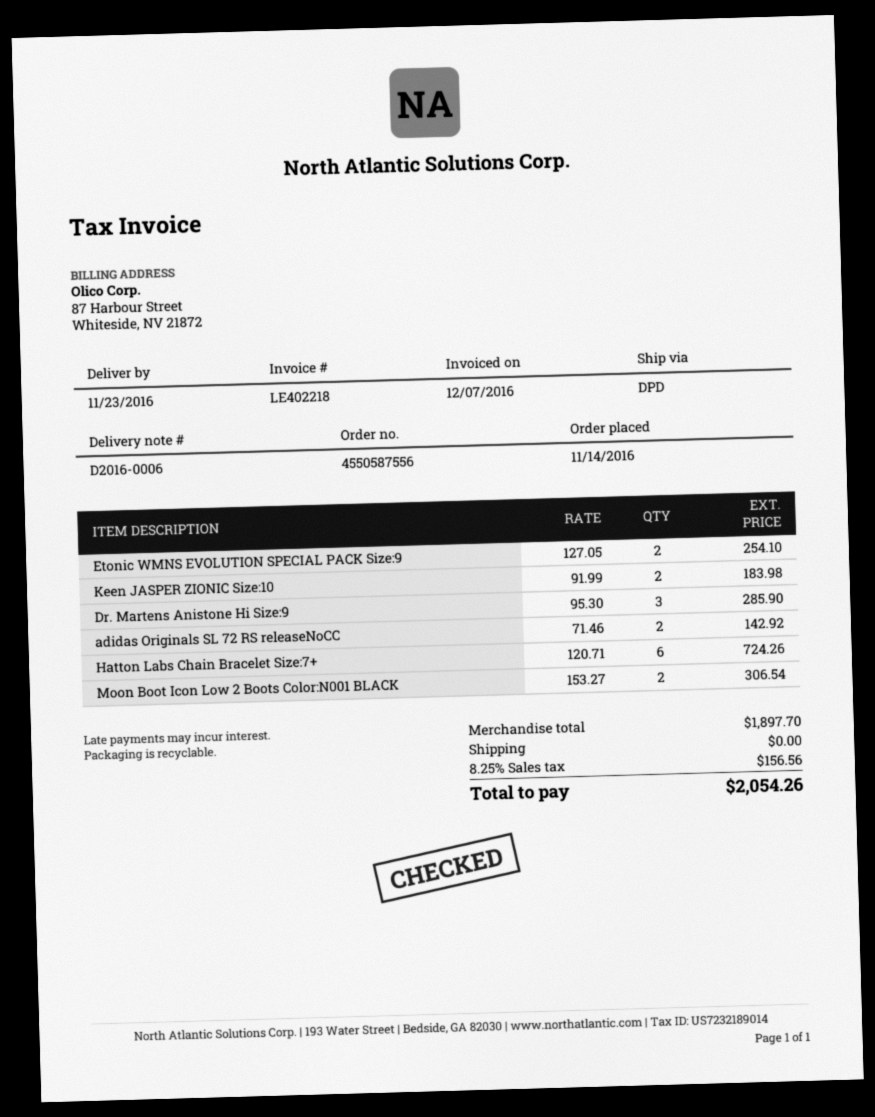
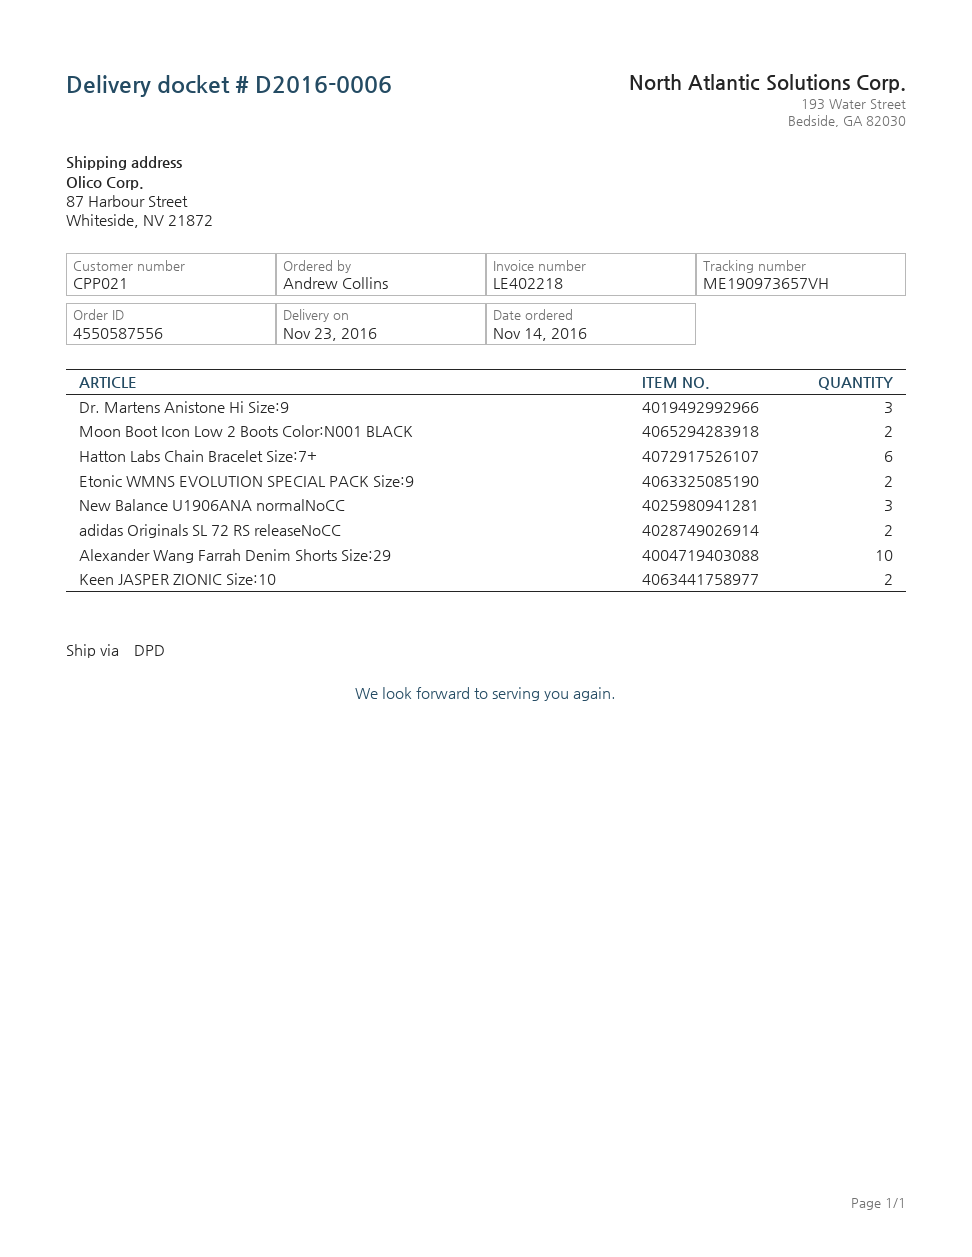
New Balance U1906ANA normalNoCC: none -> 3
Alexander Wang Farrah Denim Shorts Size:29: none -> 10

